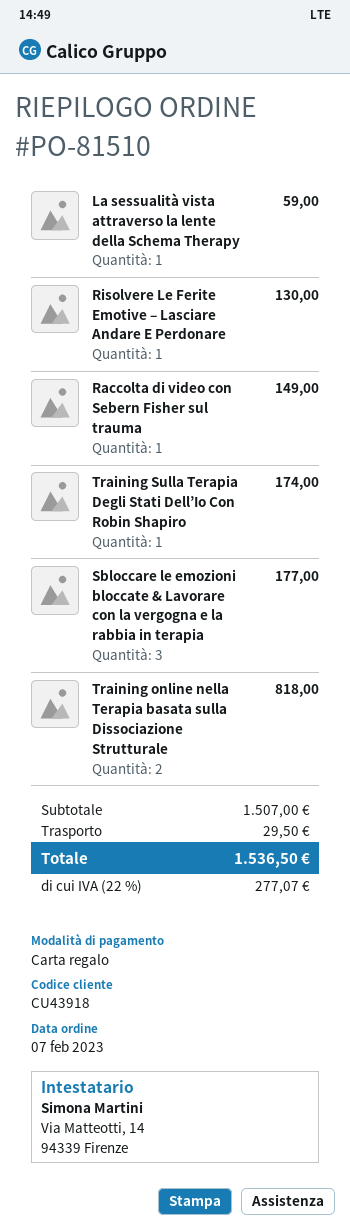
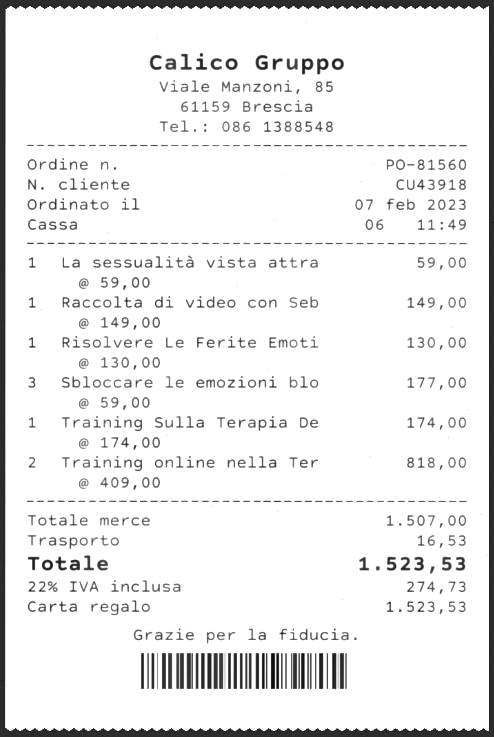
order number: PO-81510 -> PO-81560
shipping: 29.50 -> 16.53
tax: 22% = 277.07 -> 22% = 274.73
total: 1536.50 -> 1523.53

